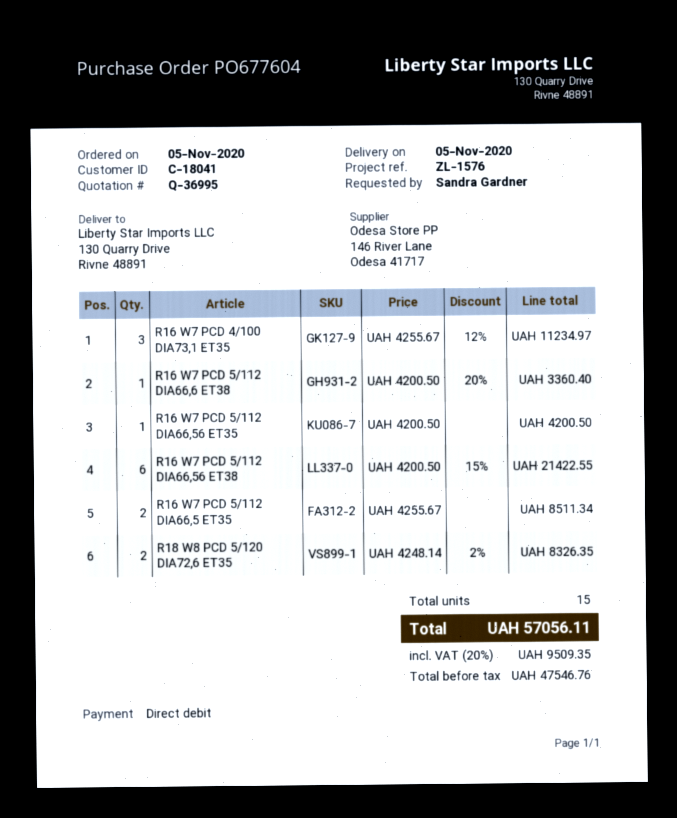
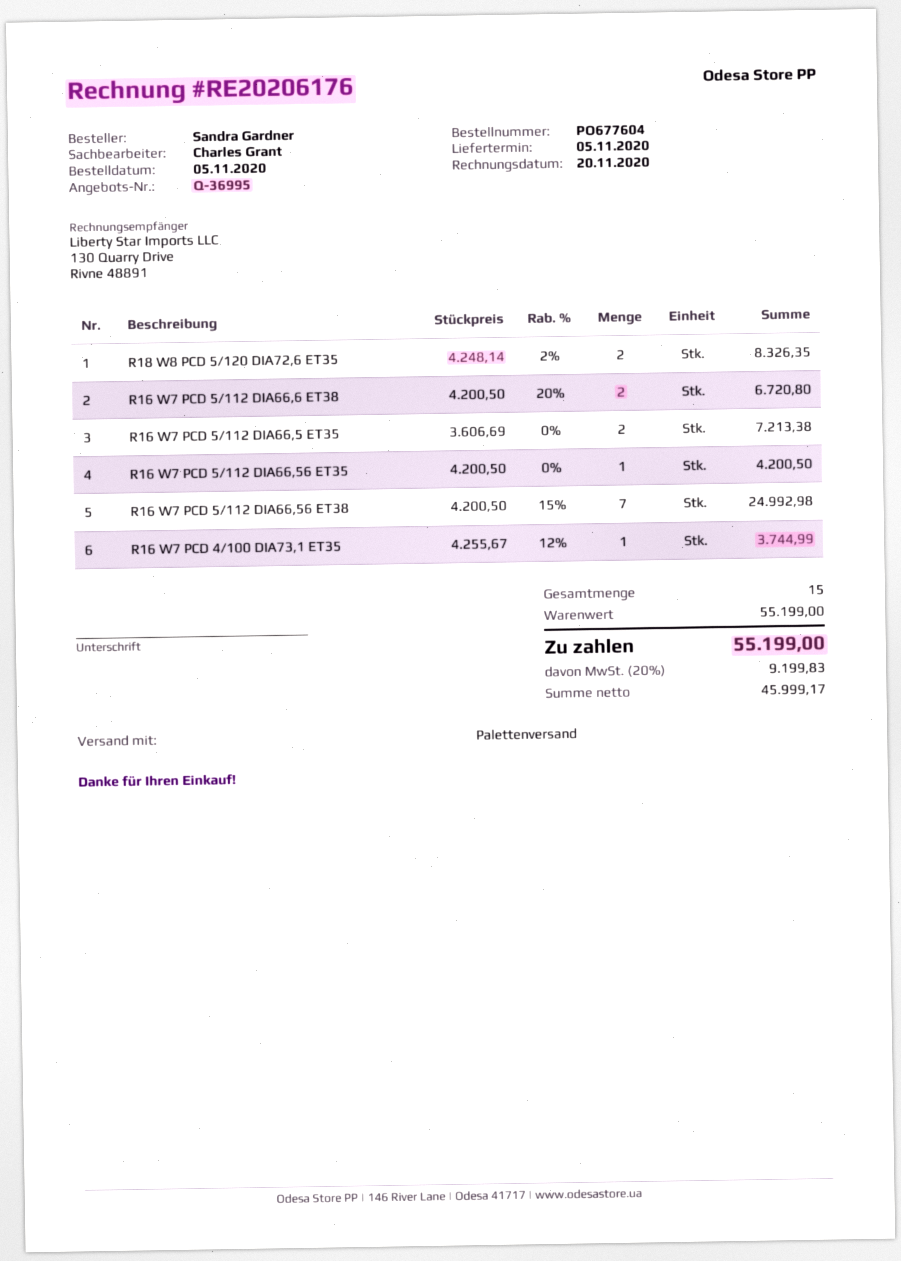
R16 W7 PCD 4/100 DIA73,1 ET35: 3 x 4255.67 - 12% = 11234.97 -> 1 x 4255.67 - 12% = 3744.99
R16 W7 PCD 5/112 DIA66,6 ET38: 1 x 4200.50 - 20% = 3360.40 -> 2 x 4200.50 - 20% = 6720.80
R16 W7 PCD 5/112 DIA66,56 ET38: 6 x 4200.50 - 15% = 21422.55 -> 7 x 4200.50 - 15% = 24992.98
R16 W7 PCD 5/112 DIA66,5 ET35: 2 x 4255.67 = 8511.34 -> 2 x 3606.69 = 7213.38
net: 47546.76 -> 45999.17
tax: 20% = 9509.35 -> 20% = 9199.83
total: 57056.11 -> 55199.00

